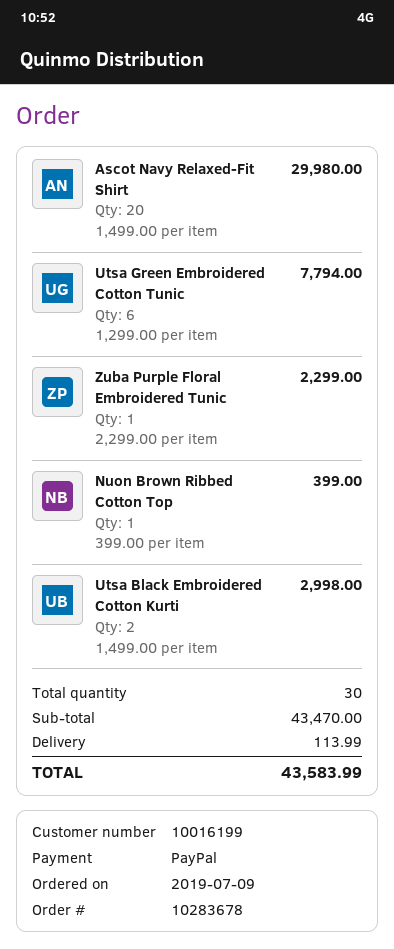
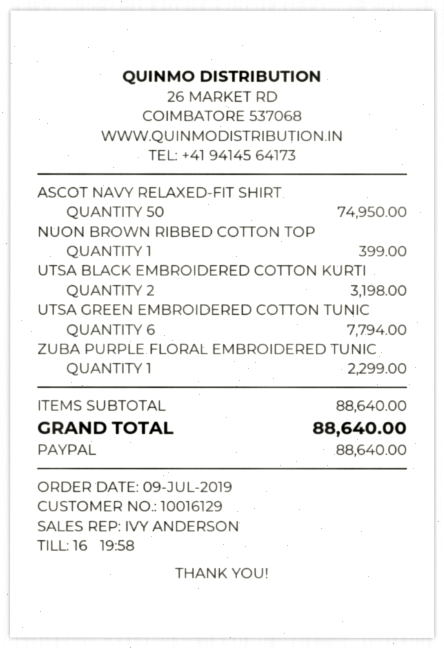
customer number: 10016199 -> 10016129
Ascot Navy Relaxed-Fit Shirt: 20 for 29980.00 -> 50 for 74950.00
Utsa Black Embroidered Cotton Kurti: 2 for 2998.00 -> 2 for 3198.00
subtotal: 43470.00 -> 88640.00
shipping: 113.99 -> none
total: 43583.99 -> 88640.00

